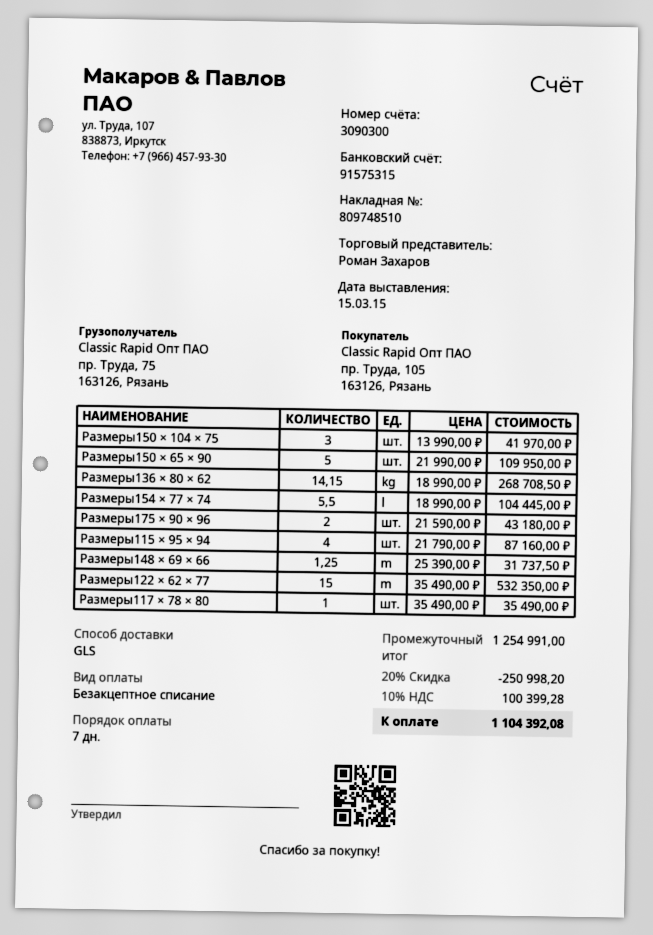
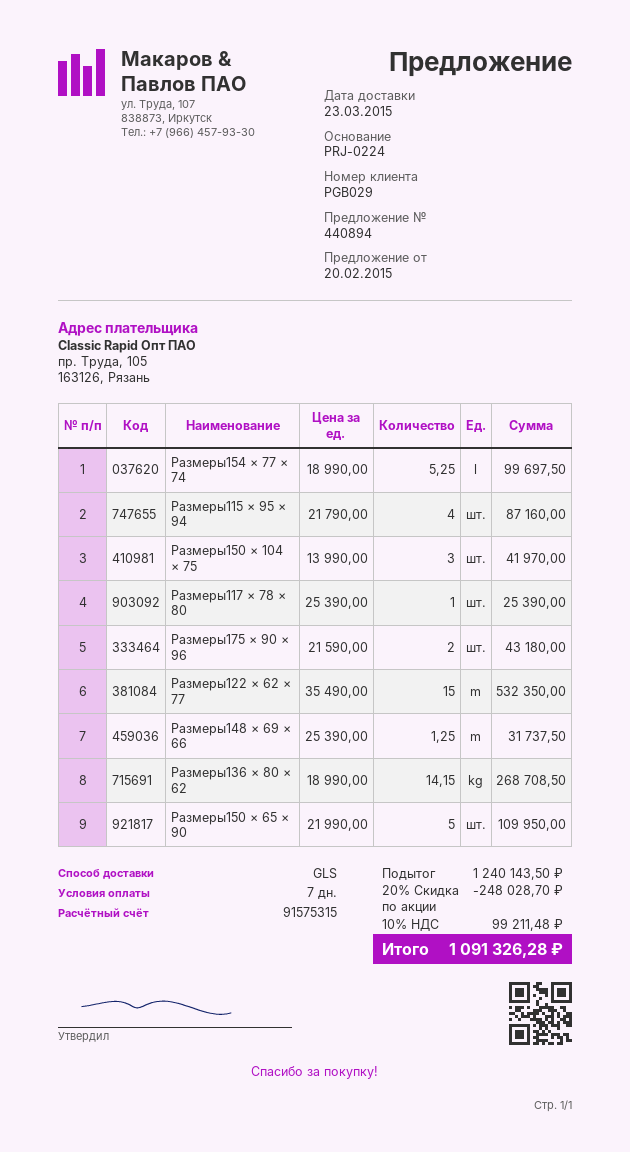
Размеры154 × 77 × 74: 5.5 x 18990.00 = 104445.00 -> 5.25 x 18990.00 = 99697.50
Размеры117 × 78 × 80: 1 x 35490.00 = 35490.00 -> 1 x 25390.00 = 25390.00
subtotal: 1254991.00 -> 1240143.50
discount: 20% = 250998.20 -> 20% = 248028.70
tax: 10% = 100399.28 -> 10% = 99211.48
total: 1104392.08 -> 1091326.28

